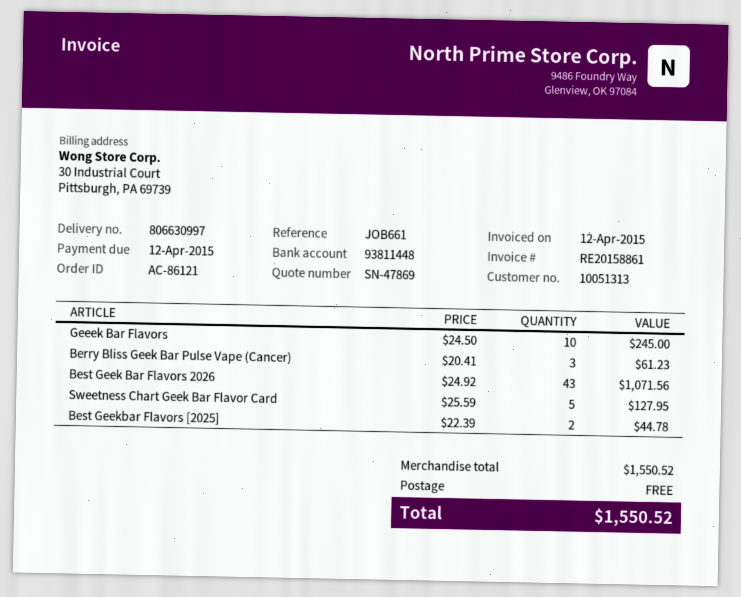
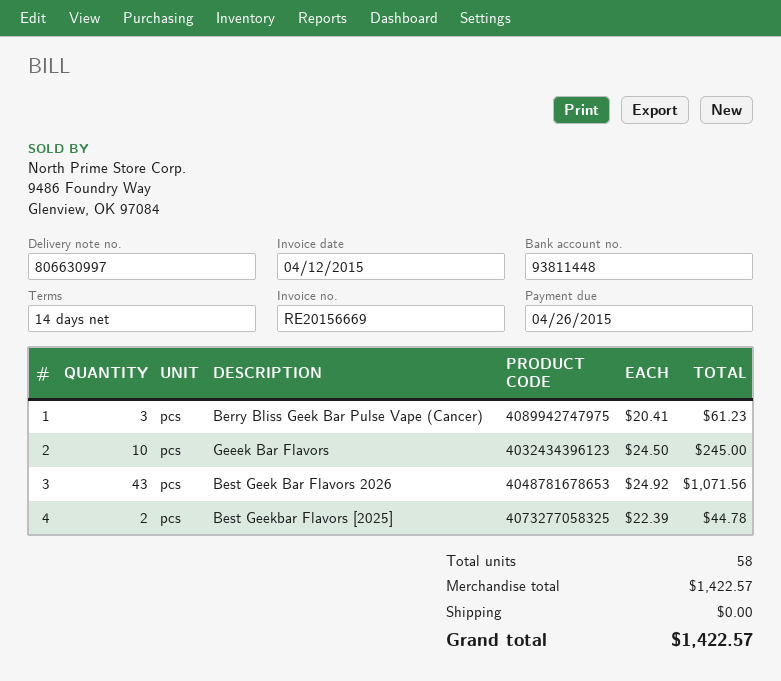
invoice number: RE20158861 -> RE20156669
due date: 2015-04-12 -> 2015-04-26
Sweetness Chart Geek Bar Flavor Card: 5 x 25.59 = 127.95 -> none
subtotal: 1550.52 -> 1422.57
total: 1550.52 -> 1422.57

